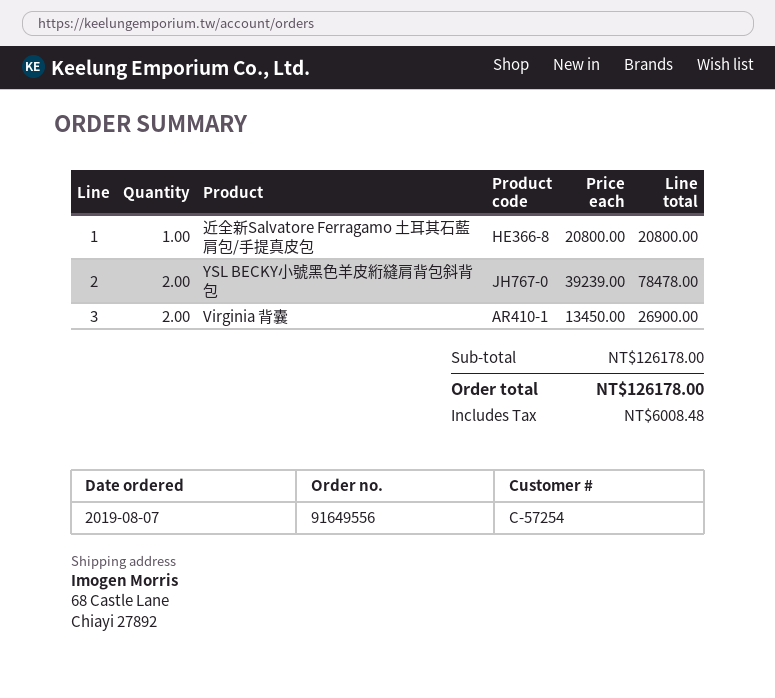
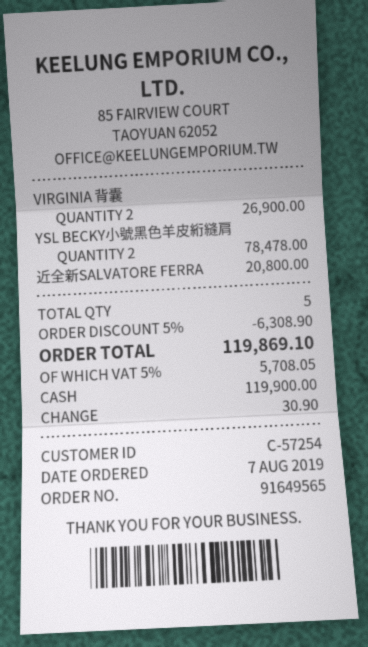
order number: 91649556 -> 91649565
discount: none -> 5% = 6308.90
tax: 6008.48 -> 5708.05
total: 126178.00 -> 119869.10

